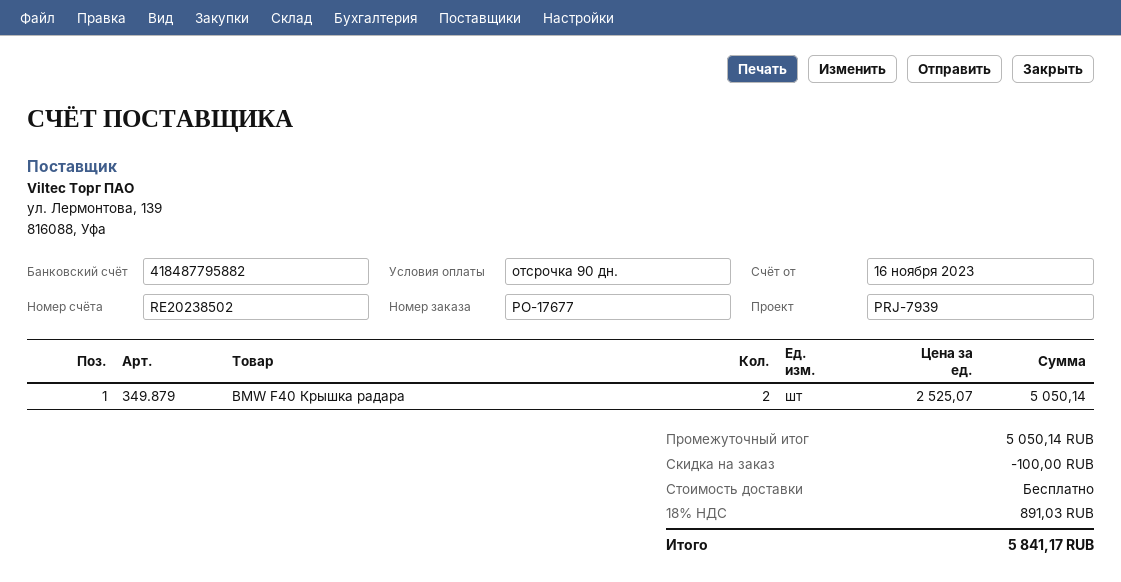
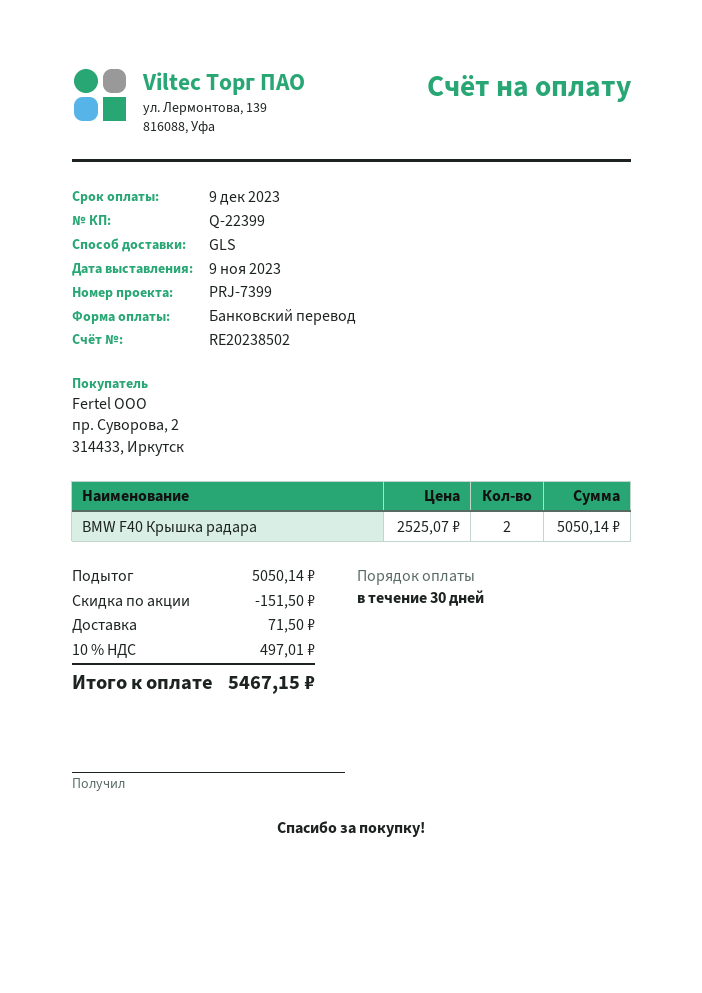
invoice date: 2023-11-16 -> 2023-11-09
payment terms: 90 days -> 30 days
reference: PRJ-7939 -> PRJ-7399
discount: 100.00 -> 151.50
shipping: 0.00 -> 71.50
tax: 18% = 891.03 -> 10% = 497.01
total: 5841.17 -> 5467.15

